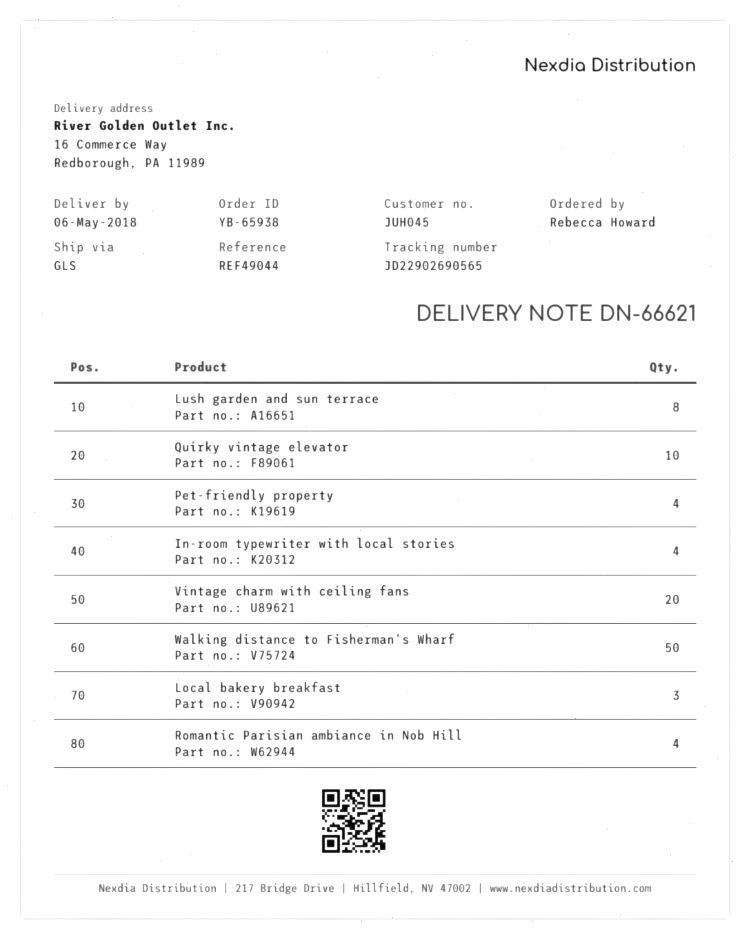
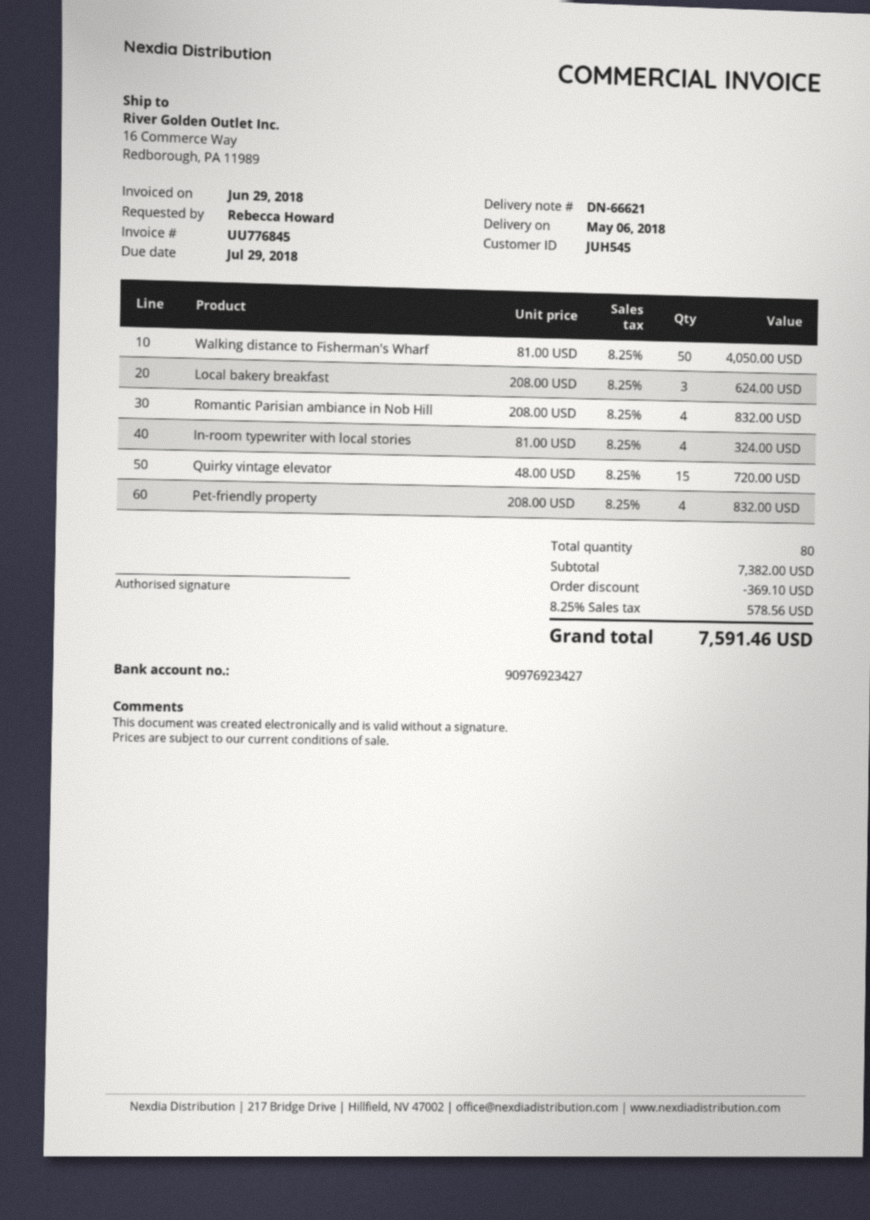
customer number: JUH045 -> JUH545
Lush garden and sun terrace: 8 -> none
Quirky vintage elevator: 10 -> 15
Vintage charm with ceiling fans: 20 -> none

